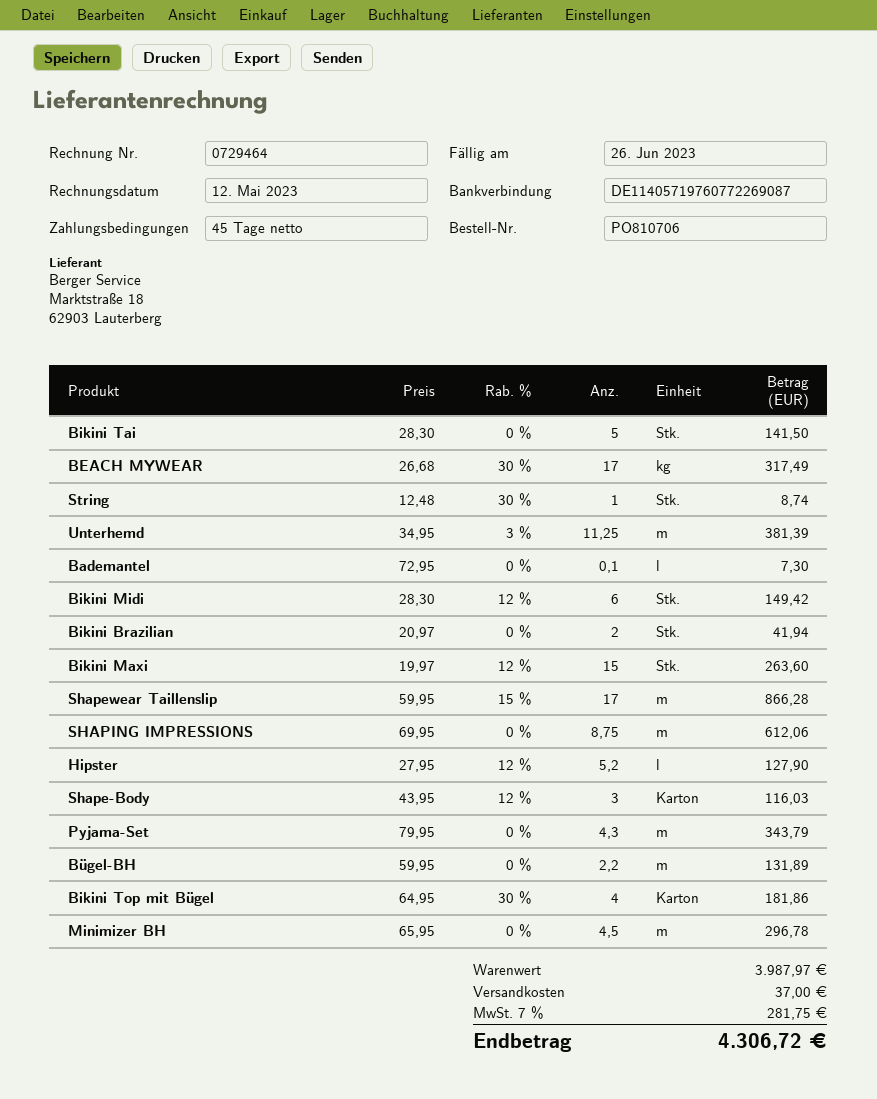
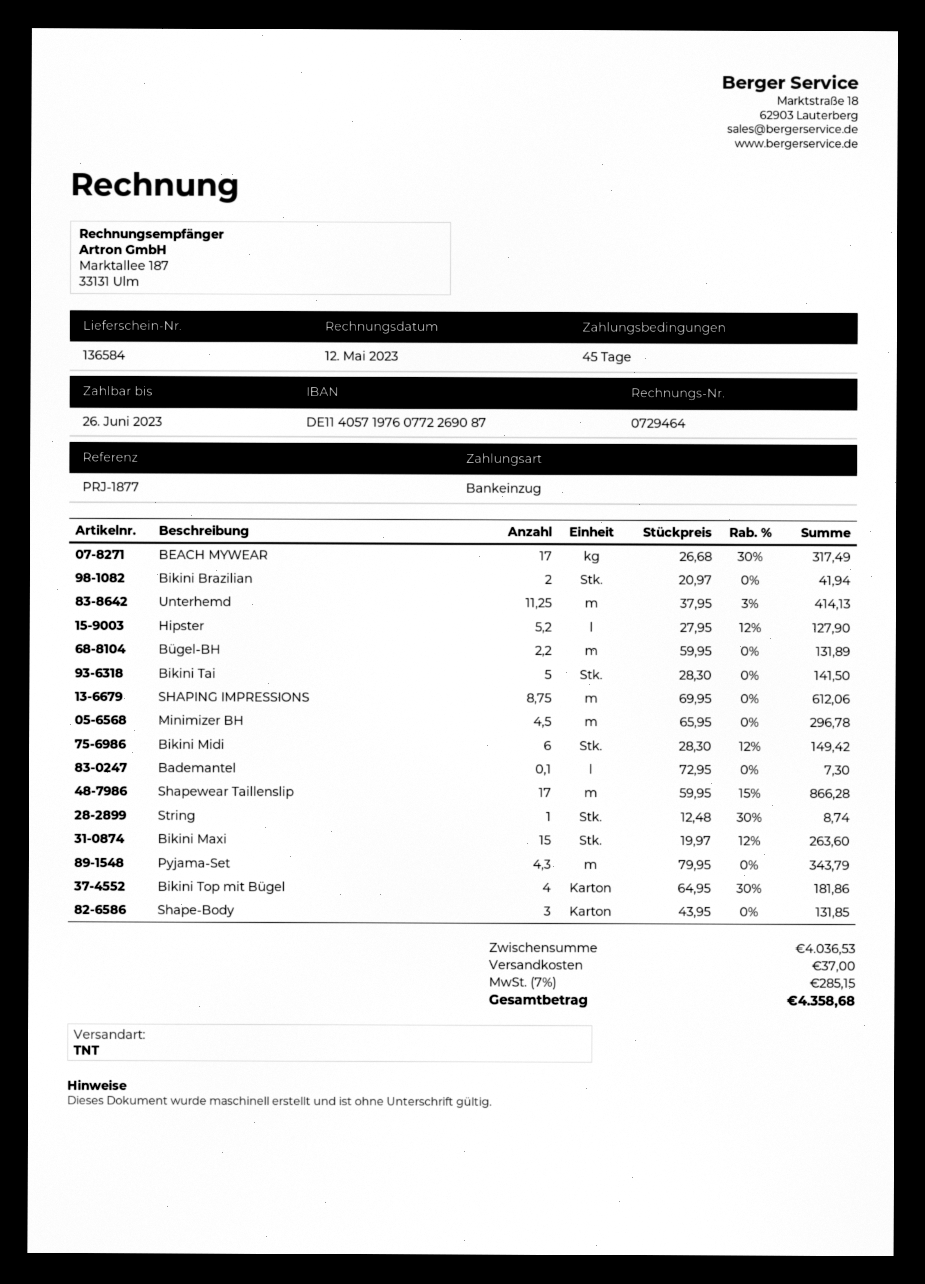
Unterhemd: 11.25 x 34.95 - 3% = 381.39 -> 11.25 x 37.95 - 3% = 414.13
Shape-Body: 3 x 43.95 - 12% = 116.03 -> 3 x 43.95 = 131.85
subtotal: 3987.97 -> 4036.53
tax: 7% = 281.75 -> 7% = 285.15
total: 4306.72 -> 4358.68

